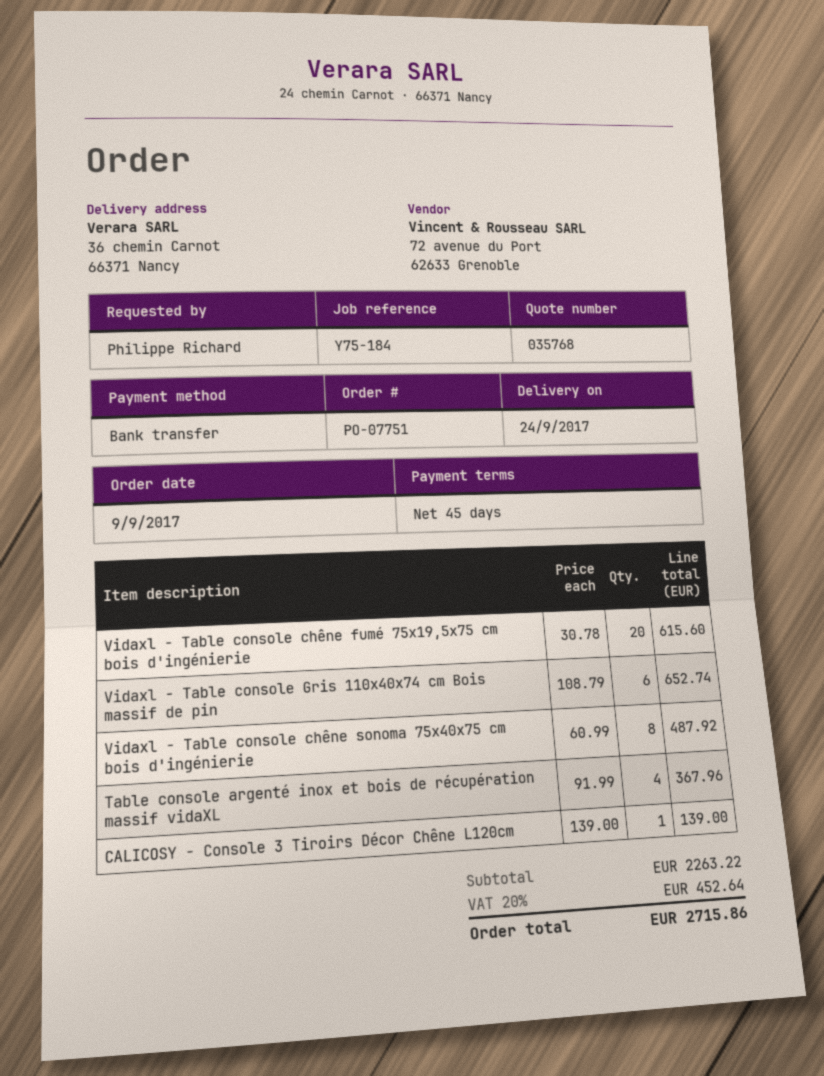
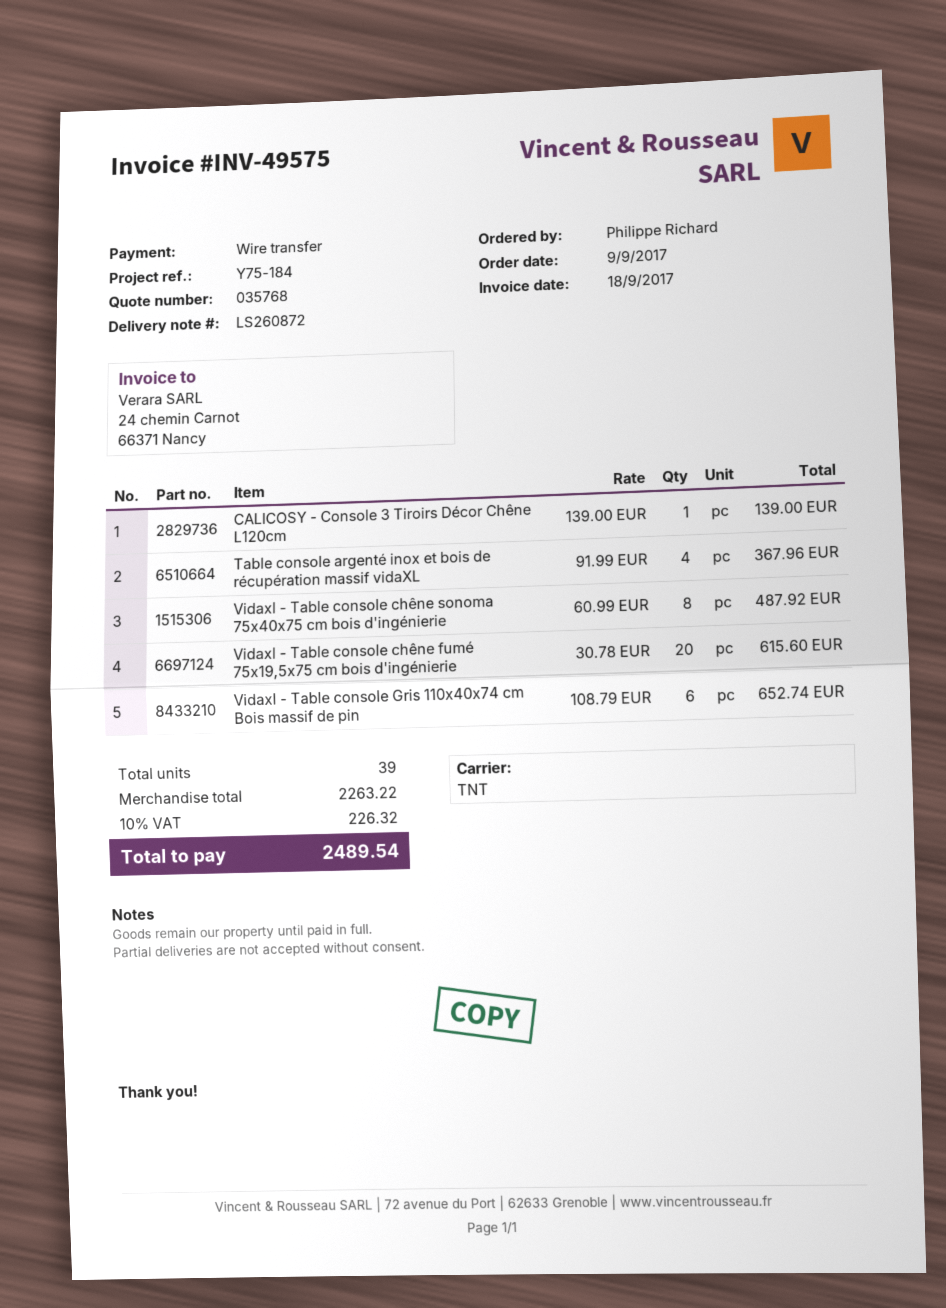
tax: 20% = 452.64 -> 10% = 226.32
total: 2715.86 -> 2489.54

